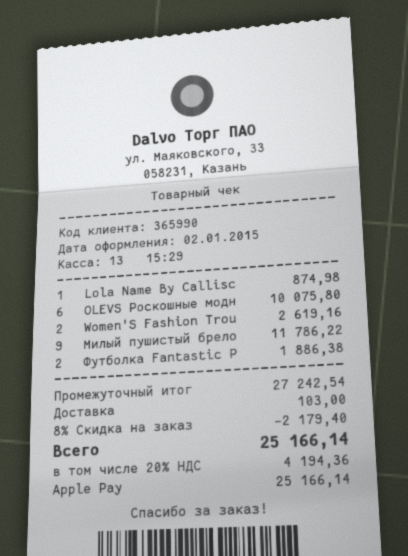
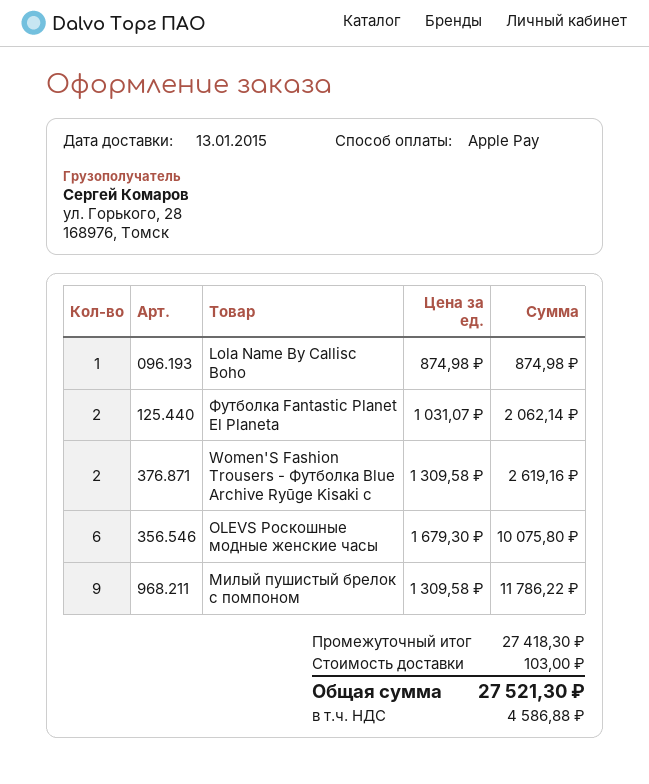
Футболка Fantastic P: 2 for 1886.38 -> 2 for 2062.14
subtotal: 27242.54 -> 27418.30
discount: 8% = 2179.40 -> none
tax: 4194.36 -> 4586.88
total: 25166.14 -> 27521.30

